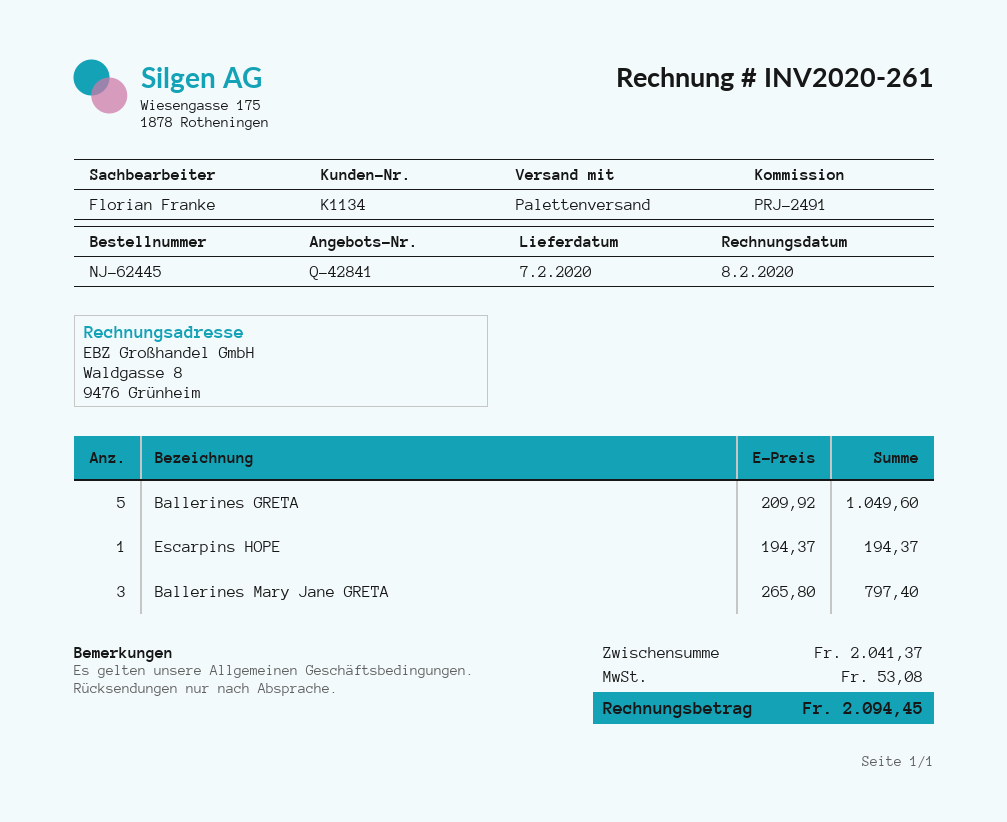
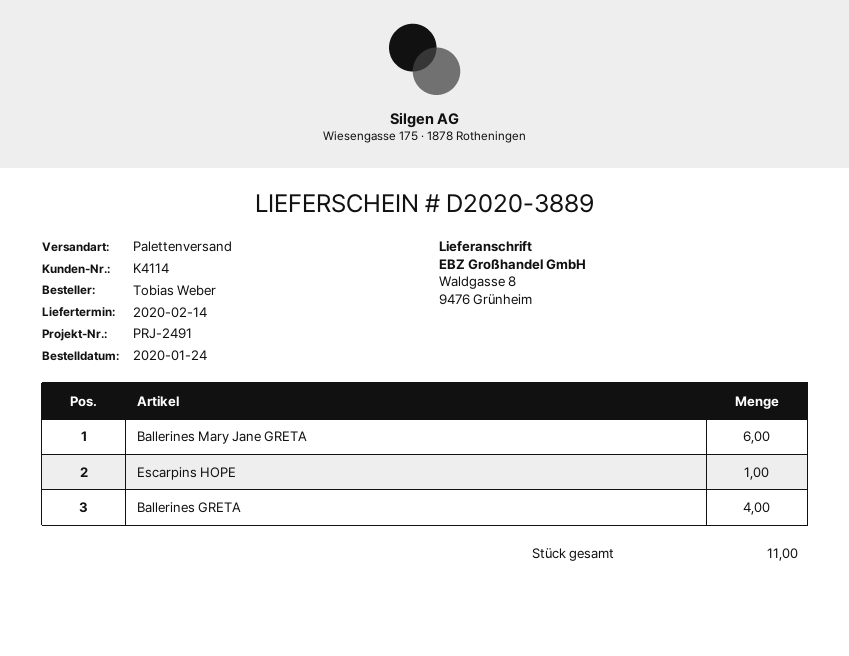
delivery date: 2020-02-07 -> 2020-02-14
customer number: K1134 -> K4114
Ballerines GRETA: 5 -> 4
Ballerines Mary Jane GRETA: 3 -> 6

